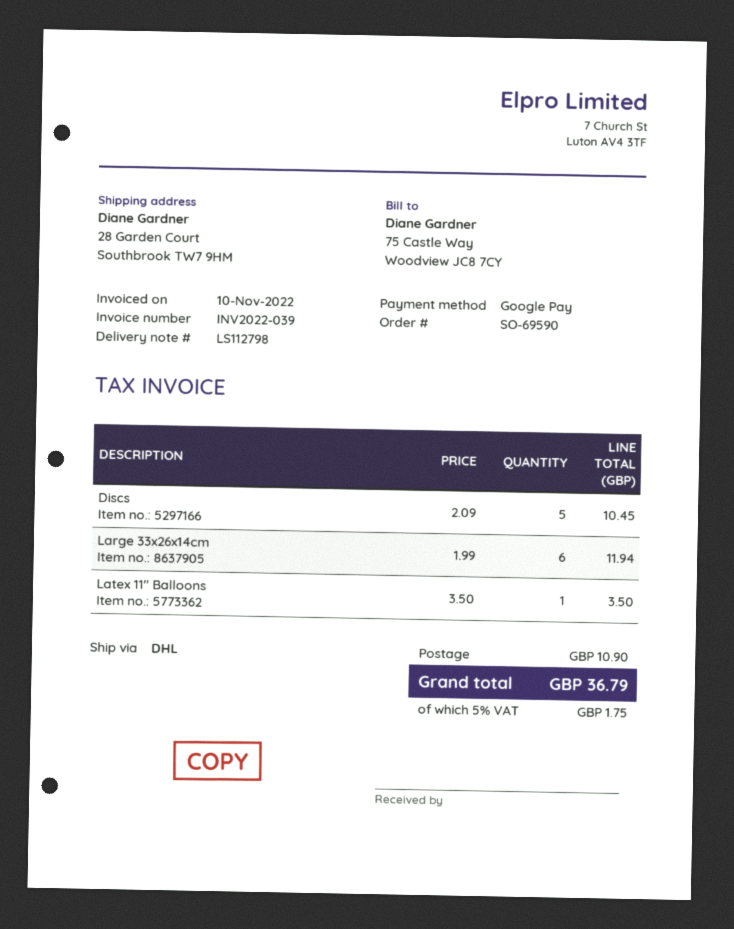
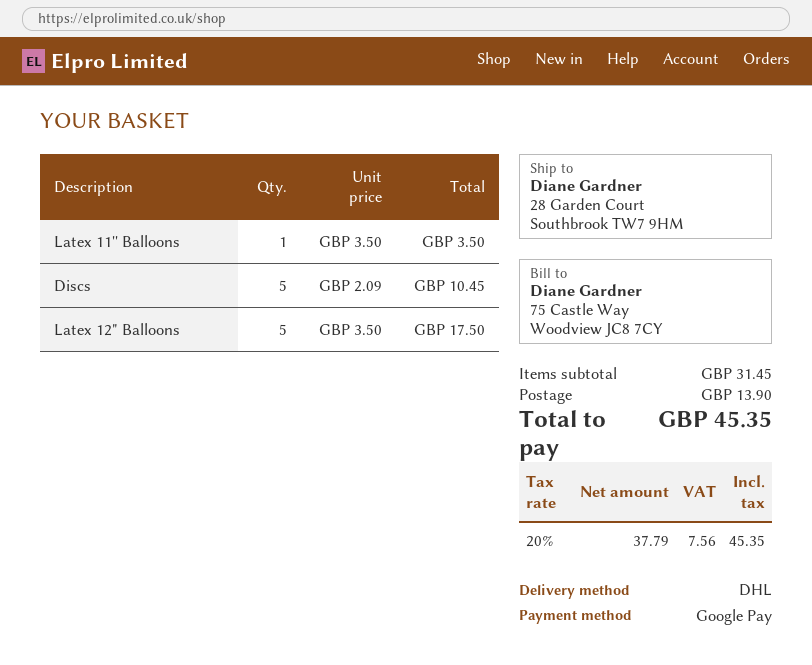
Large 33x26x14cm: 6 x 1.99 = 11.94 -> none
Latex 12" Balloons: none -> 5 x 3.50 = 17.50
shipping: 10.90 -> 13.90
tax: 5% = 1.75 -> 20% = 7.56
total: 36.79 -> 45.35

